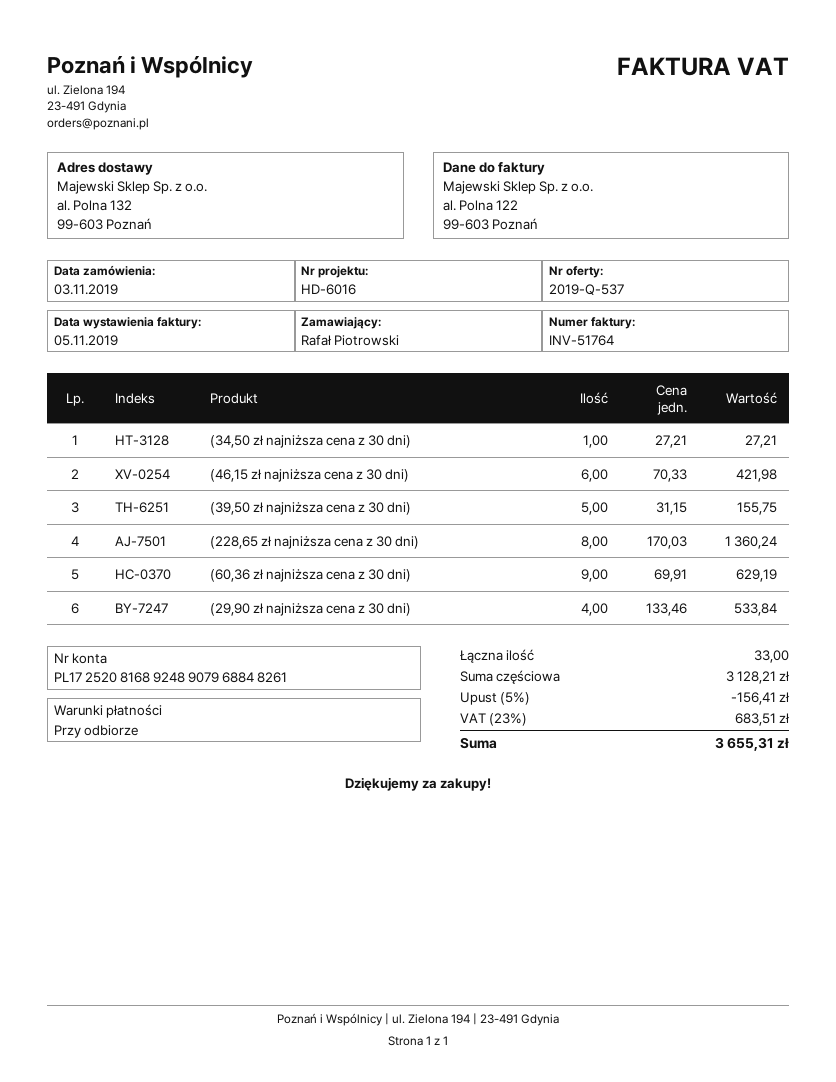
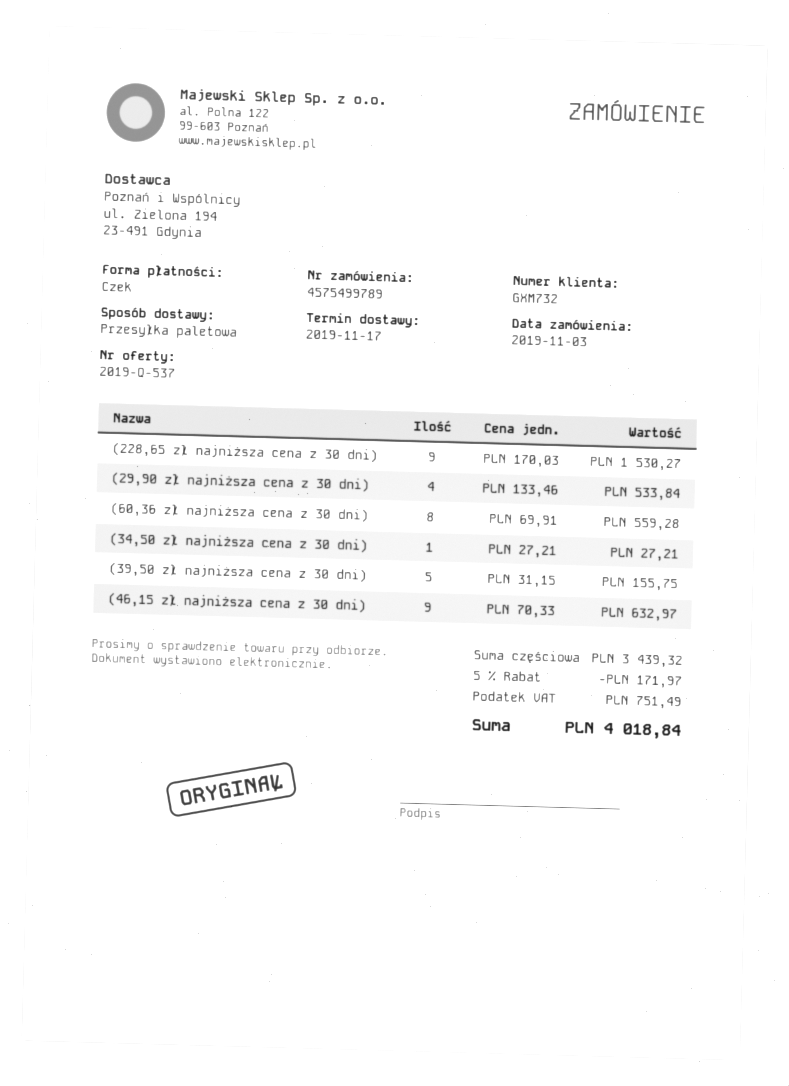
(46,15 zł najniższa cena z 30 dni): 6 x 70.33 = 421.98 -> 9 x 70.33 = 632.97
(228,65 zł najniższa cena z 30 dni): 8 x 170.03 = 1360.24 -> 9 x 170.03 = 1530.27
(60,36 zł najniższa cena z 30 dni): 9 x 69.91 = 629.19 -> 8 x 69.91 = 559.28
subtotal: 3128.21 -> 3439.32
discount: 5% = 156.41 -> 5% = 171.97
tax: 683.51 -> 751.49
total: 3655.31 -> 4018.84

